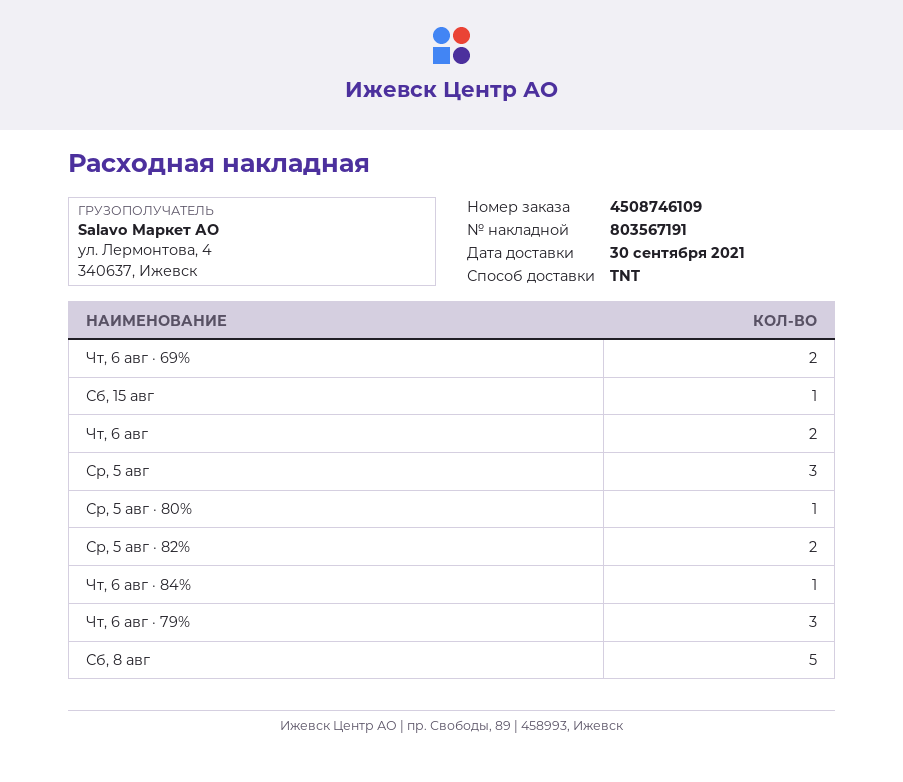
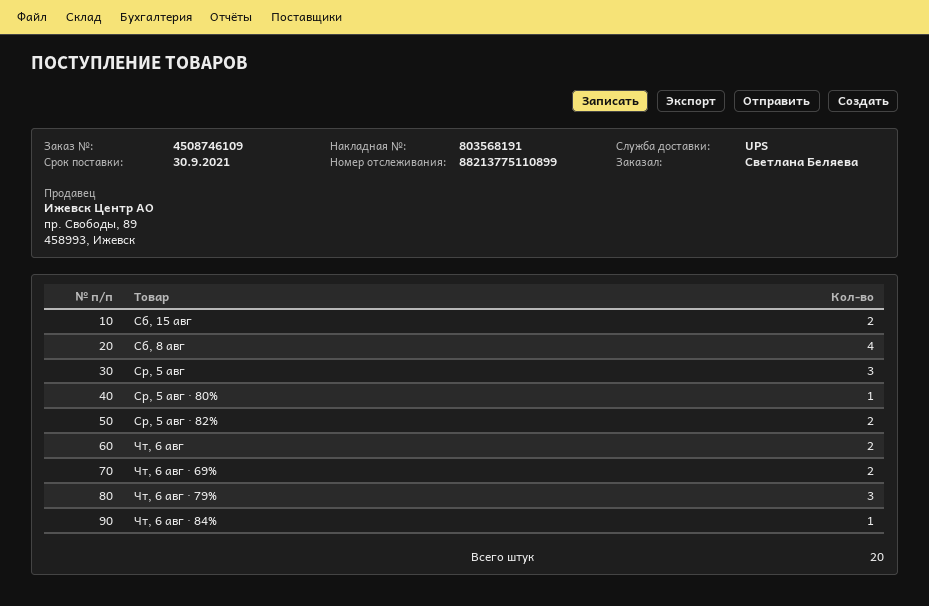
delivery note number: 803567191 -> 803568191
shipping method: TNT -> UPS
Сб, 15 авг: 1 -> 2
Сб, 8 авг: 5 -> 4

